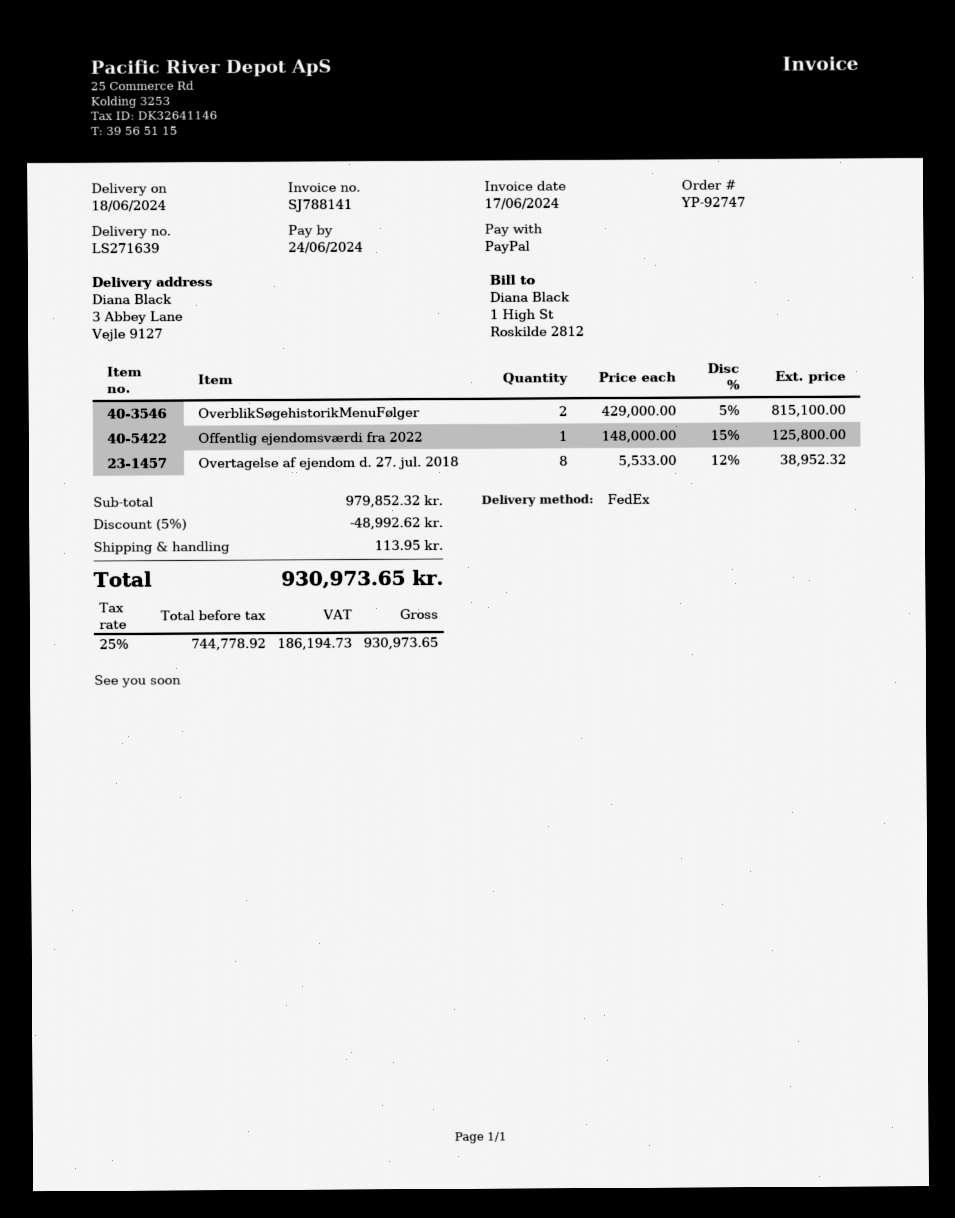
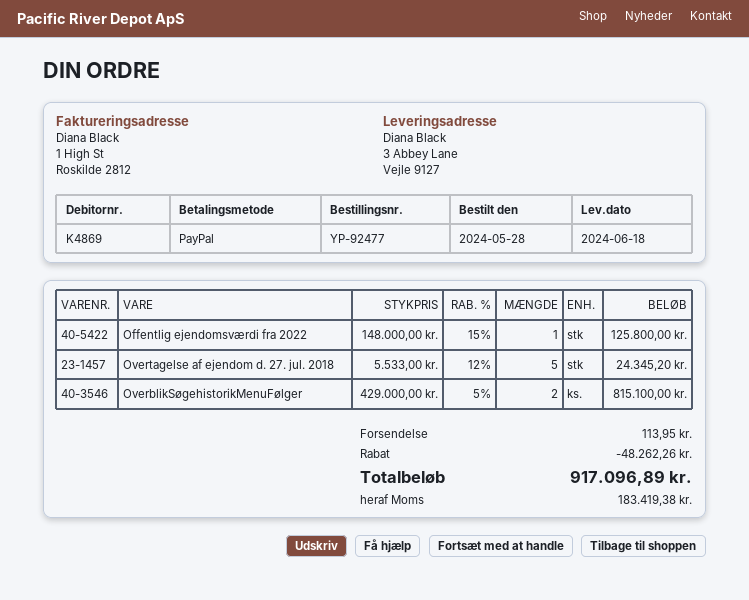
order number: YP-92747 -> YP-92477
Overtagelse af ejendom d. 27. jul. 2018: 8 x 5533.00 - 12% = 38952.32 -> 5 x 5533.00 - 12% = 24345.20
discount: 48992.62 -> 48262.26
tax: 186194.73 -> 183419.38
total: 930973.65 -> 917096.89

